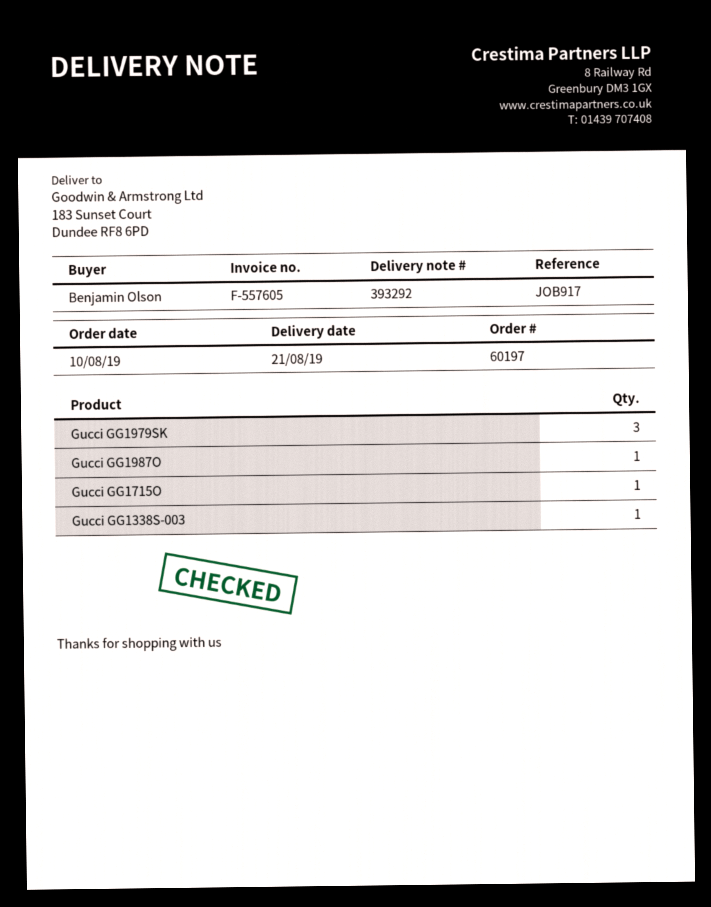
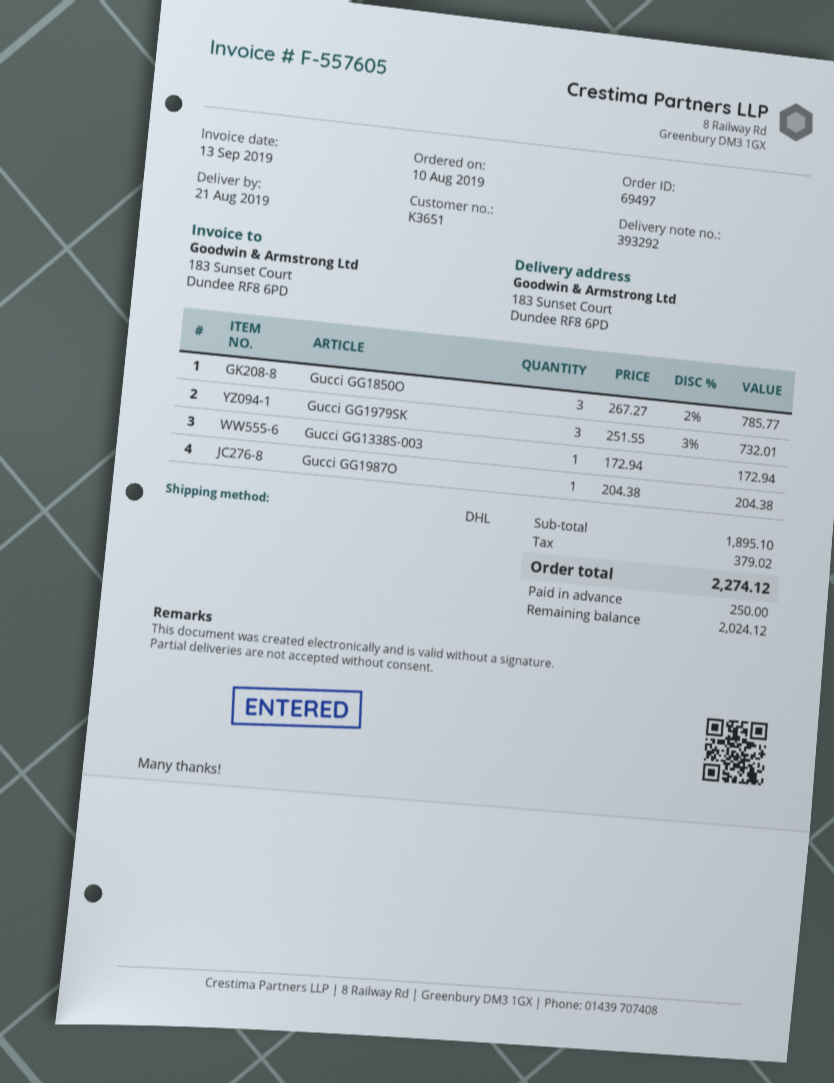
order number: 60197 -> 69497
Gucci GG1715O: 1 -> none
Gucci GG1850O: none -> 3

